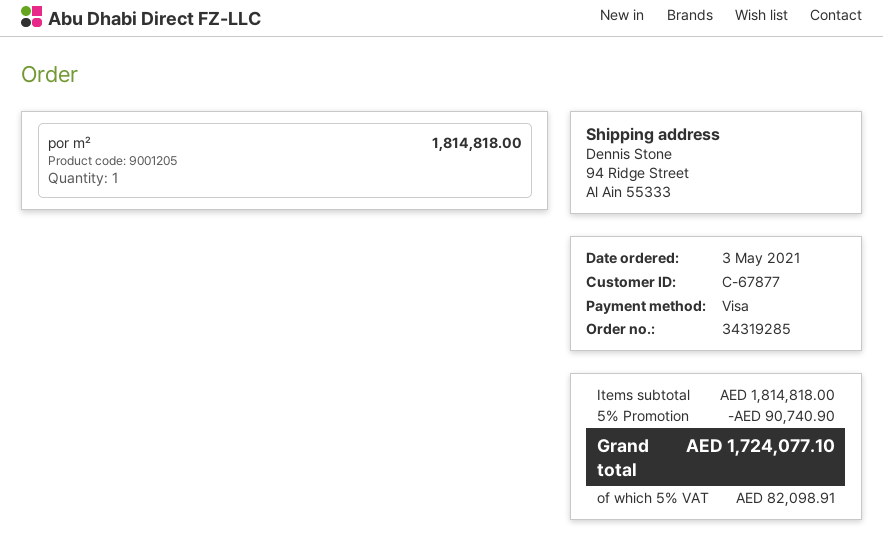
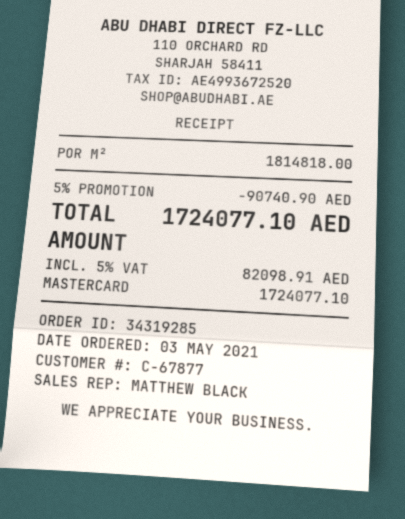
payment method: Visa -> Mastercard

